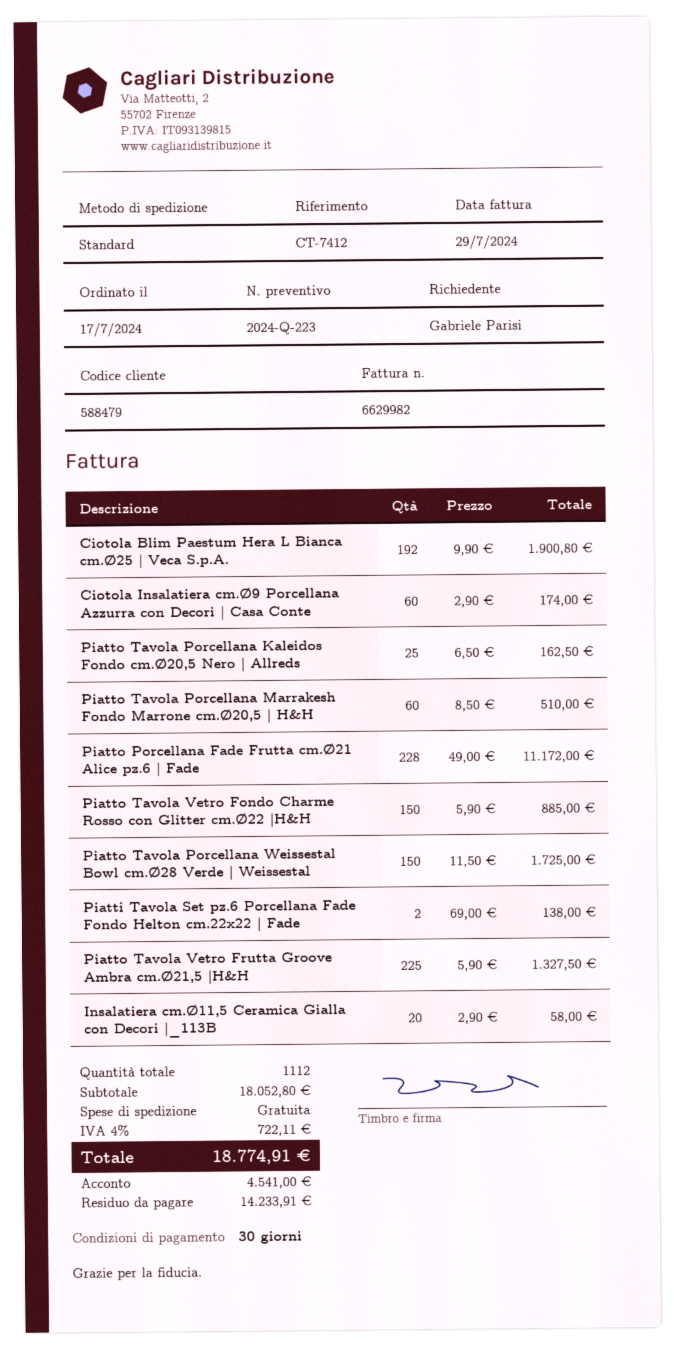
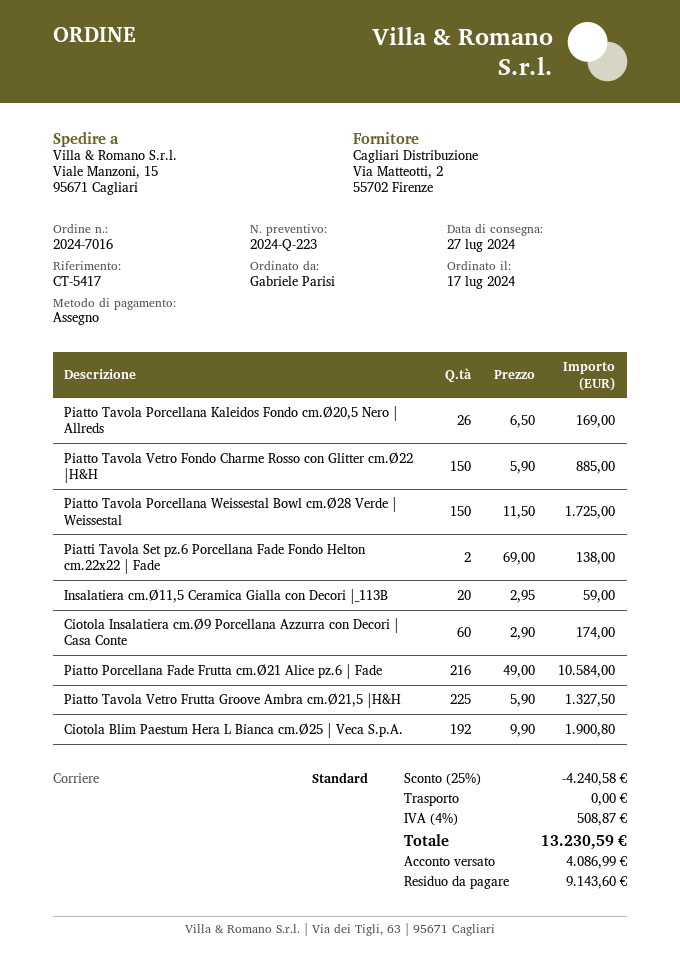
reference: CT-7412 -> CT-5417
Piatto Tavola Porcellana Kaleidos Fondo cm.Ø20,5 Nero | Allreds: 25 x 6.50 = 162.50 -> 26 x 6.50 = 169.00
Piatto Tavola Porcellana Marrakesh Fondo Marrone cm.Ø20,5 | H&H: 60 x 8.50 = 510.00 -> none
Piatto Porcellana Fade Frutta cm.Ø21 Alice pz.6 | Fade: 228 x 49.00 = 11172.00 -> 216 x 49.00 = 10584.00
Insalatiera cm.Ø11,5 Ceramica Gialla con Decori |_113B: 20 x 2.90 = 58.00 -> 20 x 2.95 = 59.00
discount: none -> 25% = 4240.58
tax: 4% = 722.11 -> 4% = 508.87
total: 18774.91 -> 13230.59
deposit: 4541.00 -> 4086.99
balance: 14233.91 -> 9143.60

